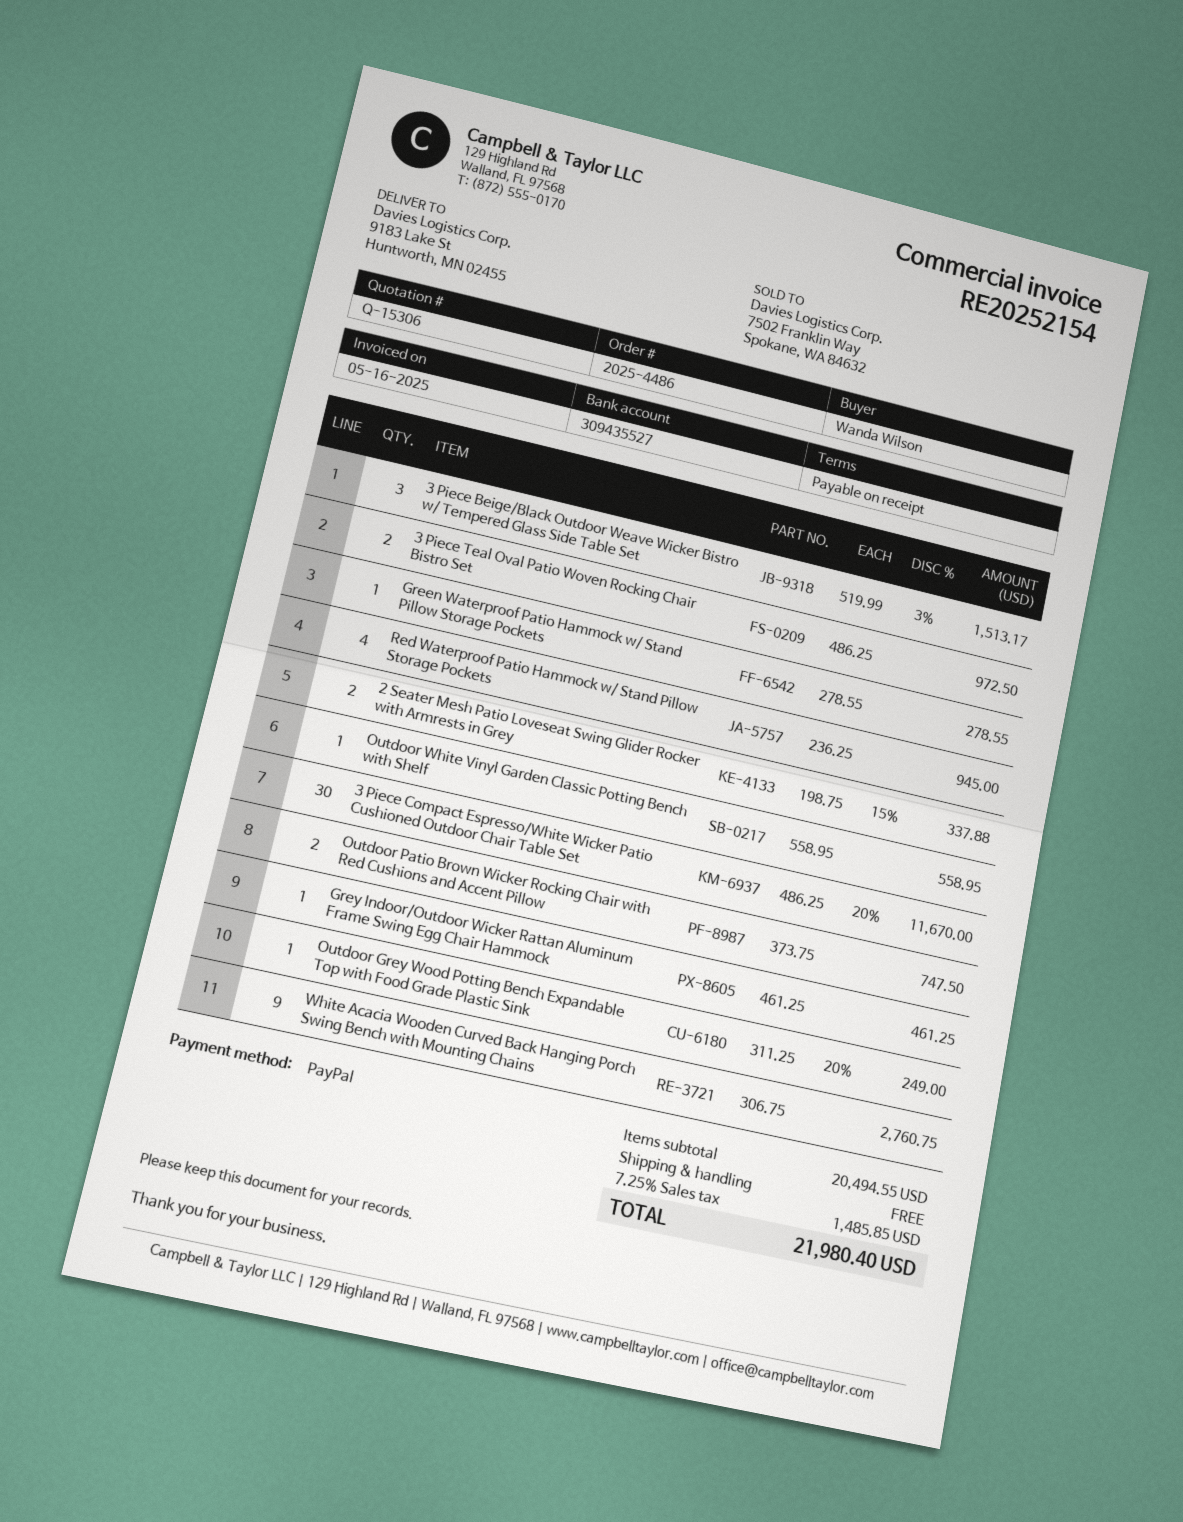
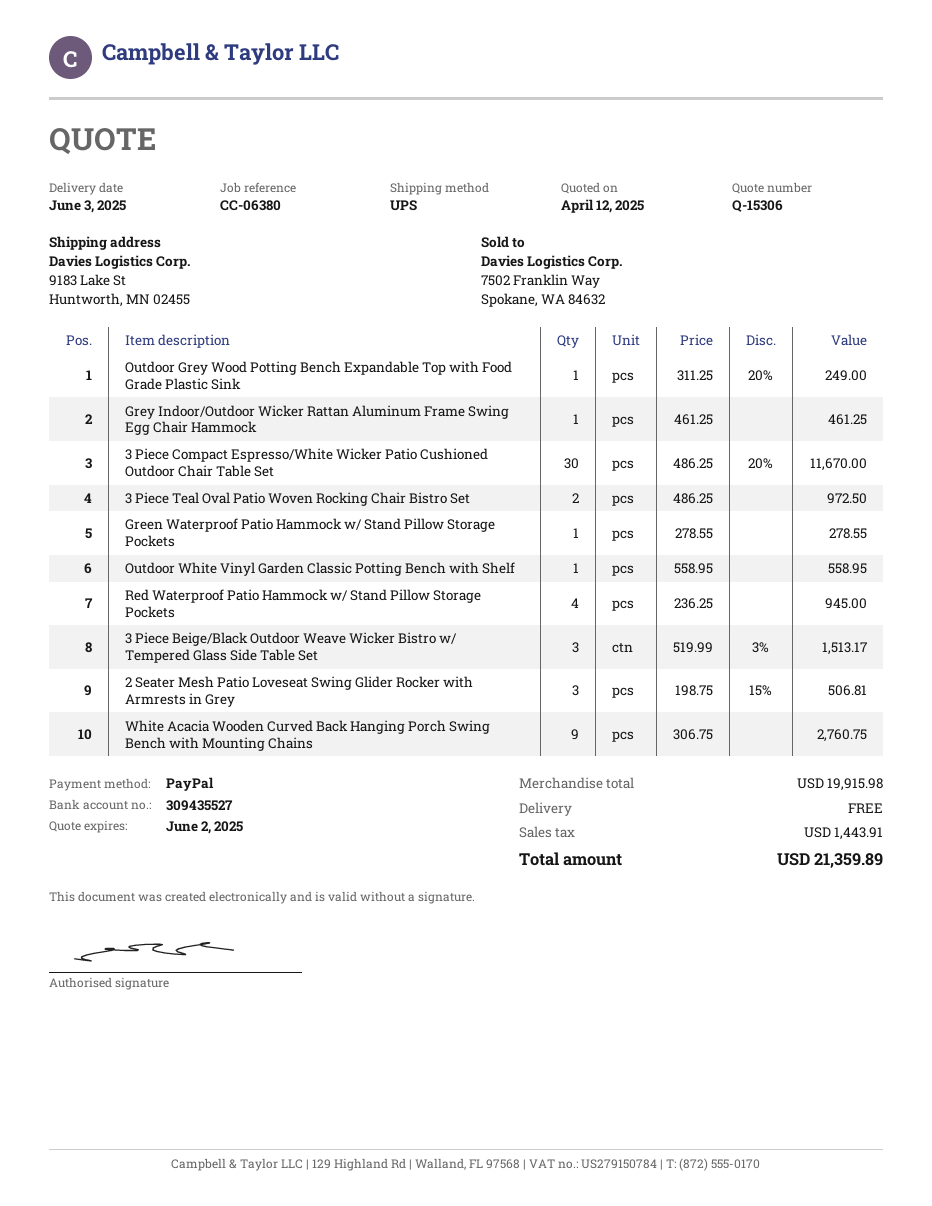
2 Seater Mesh Patio Loveseat Swing Glider Rocker with Armrests in Grey: 2 x 198.75 - 15% = 337.88 -> 3 x 198.75 - 15% = 506.81
Outdoor Patio Brown Wicker Rocking Chair with Red Cushions and Accent Pillow: 2 x 373.75 = 747.50 -> none
subtotal: 20494.55 -> 19915.98
tax: 1485.85 -> 1443.91
total: 21980.40 -> 21359.89

